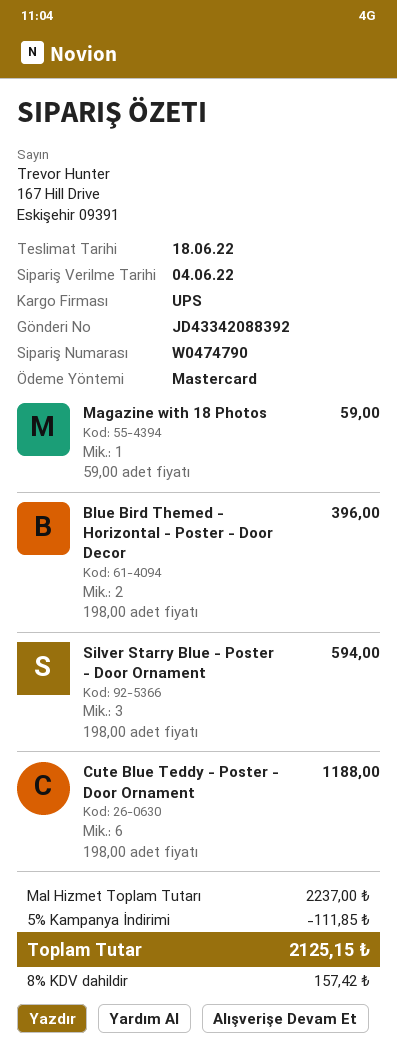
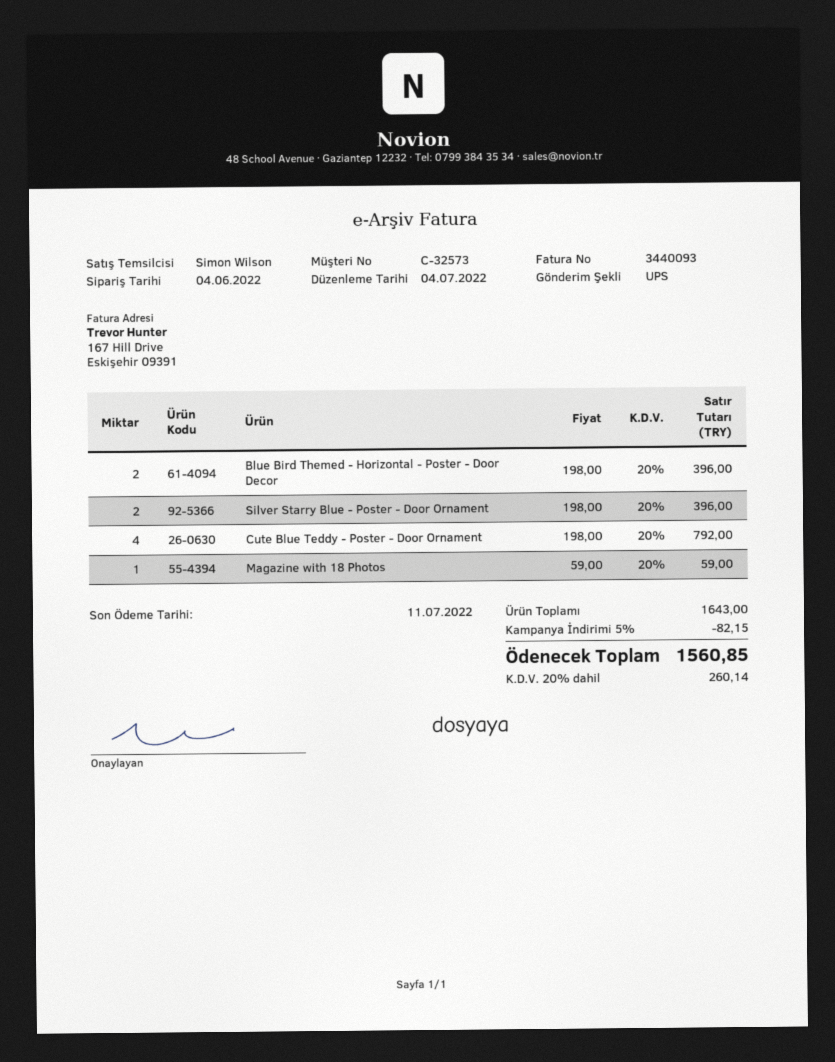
Silver Starry Blue - Poster - Door Ornament: 3 x 198.00 = 594.00 -> 2 x 198.00 = 396.00
Cute Blue Teddy - Poster - Door Ornament: 6 x 198.00 = 1188.00 -> 4 x 198.00 = 792.00
subtotal: 2237.00 -> 1643.00
discount: 5% = 111.85 -> 5% = 82.15
tax: 8% = 157.42 -> 20% = 260.14
total: 2125.15 -> 1560.85

